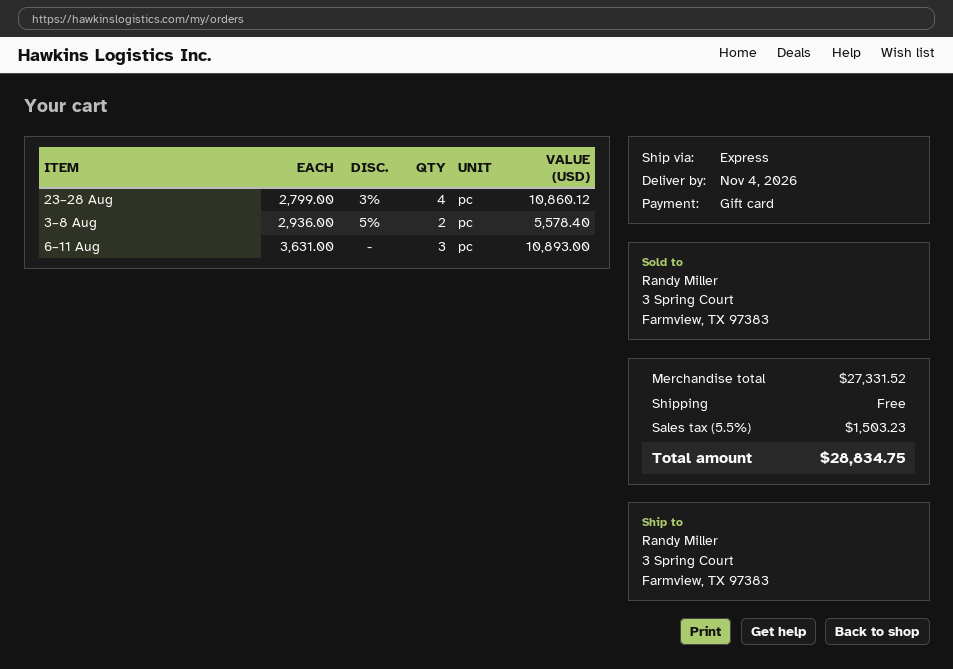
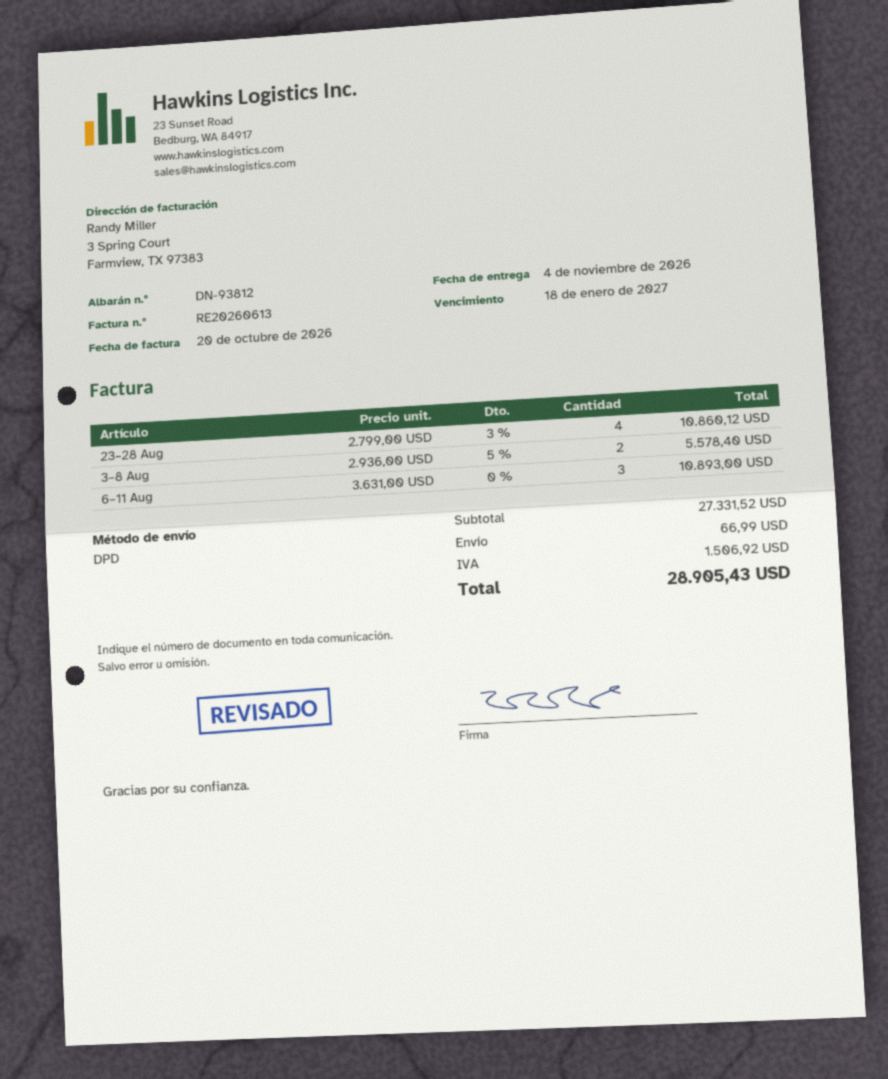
shipping method: express -> DPD
shipping: 0.00 -> 66.99
tax: 1503.23 -> 1506.92
total: 28834.75 -> 28905.43

